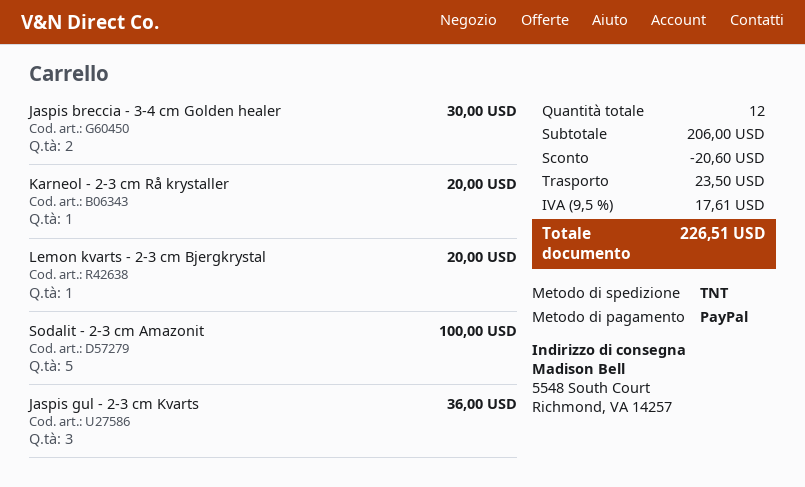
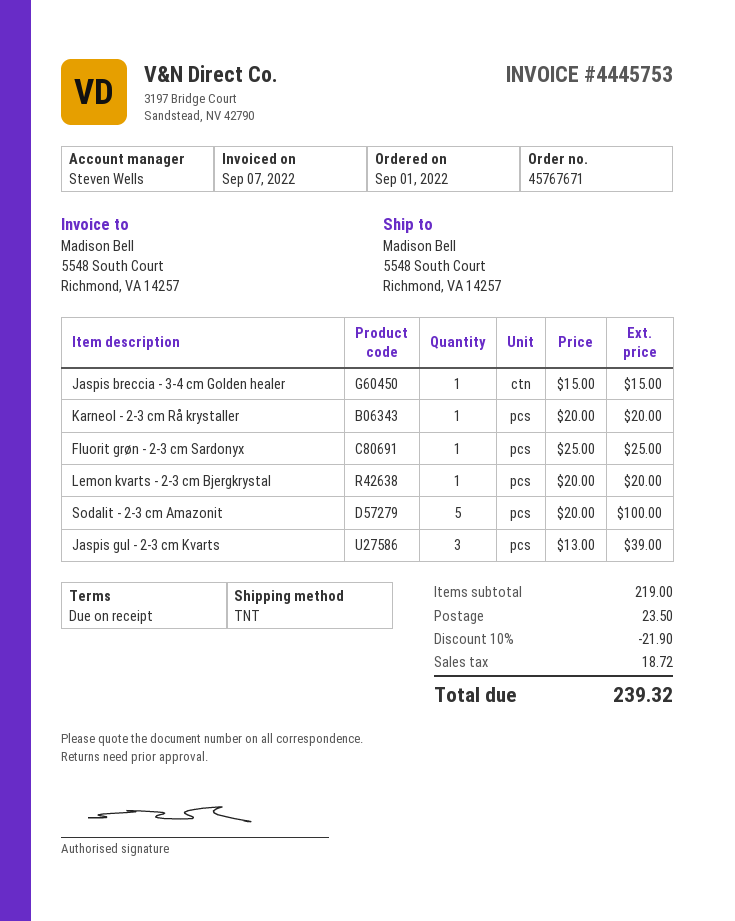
Jaspis breccia - 3-4 cm Golden healer: 2 for 30.00 -> 1 for 15.00
Jaspis gul - 2-3 cm Kvarts: 3 for 36.00 -> 3 for 39.00
Fluorit grøn - 2-3 cm Sardonyx: none -> 1 for 25.00
subtotal: 206.00 -> 219.00
discount: 20.60 -> 21.90
tax: 17.61 -> 18.72
total: 226.51 -> 239.32

